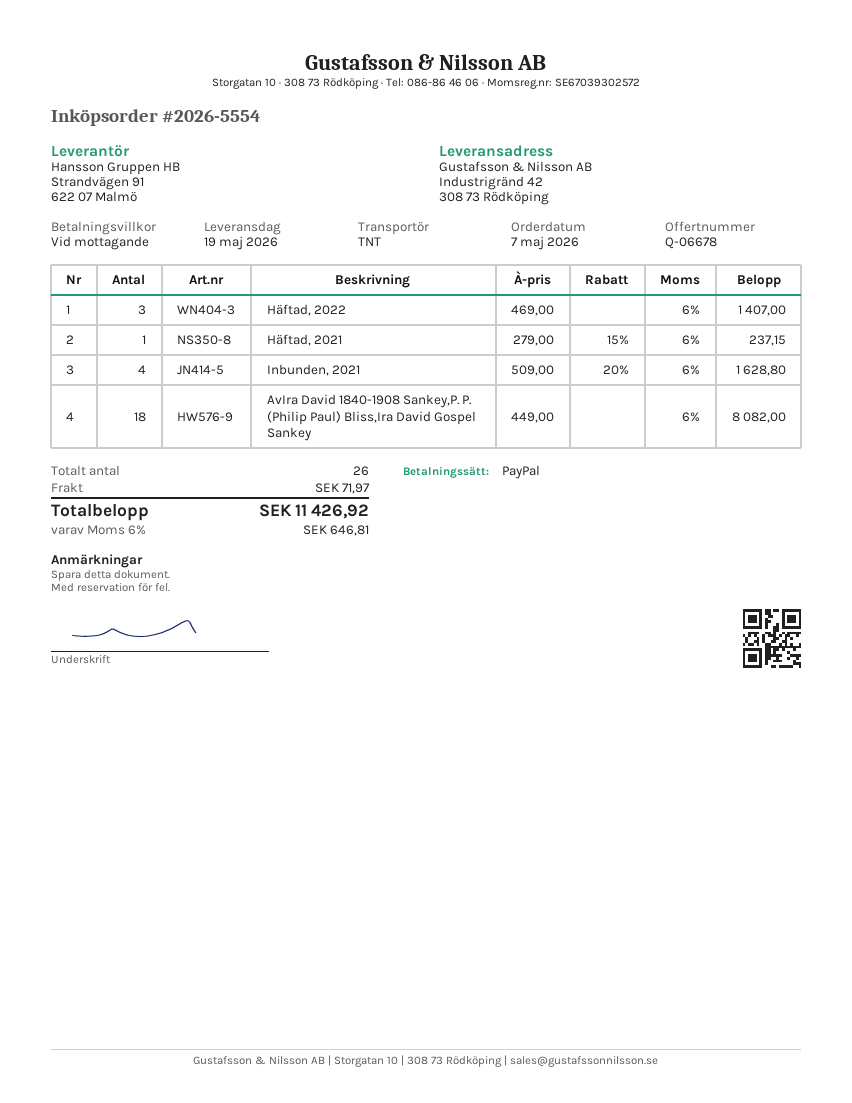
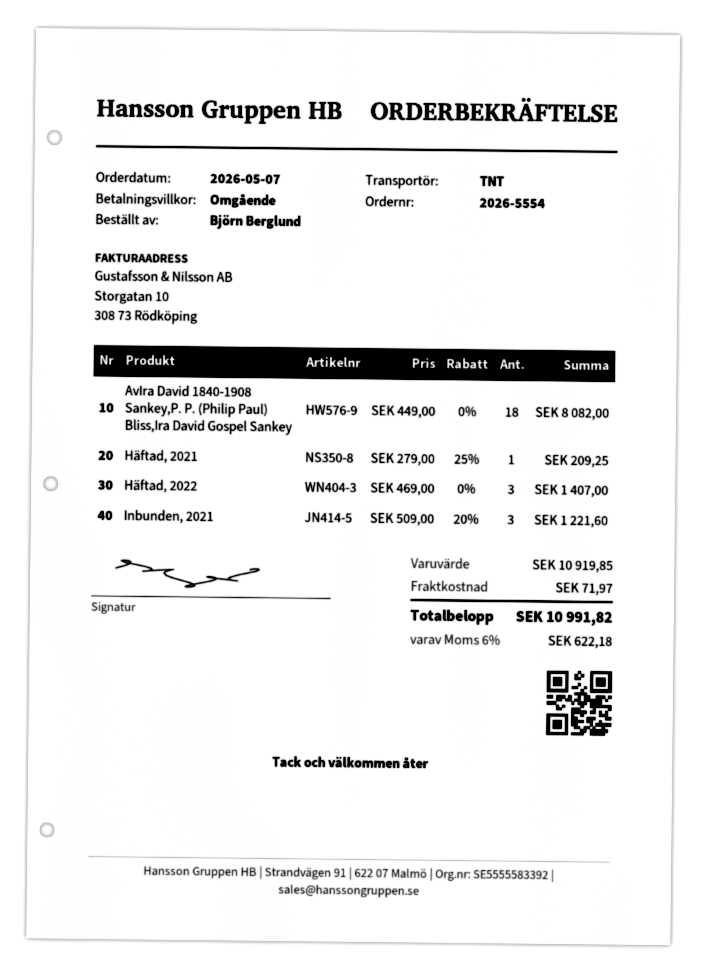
Häftad, 2021: 1 x 279.00 - 15% = 237.15 -> 1 x 279.00 - 25% = 209.25
Inbunden, 2021: 4 x 509.00 - 20% = 1628.80 -> 3 x 509.00 - 20% = 1221.60
tax: 6% = 646.81 -> 6% = 622.18
total: 11426.92 -> 10991.82

